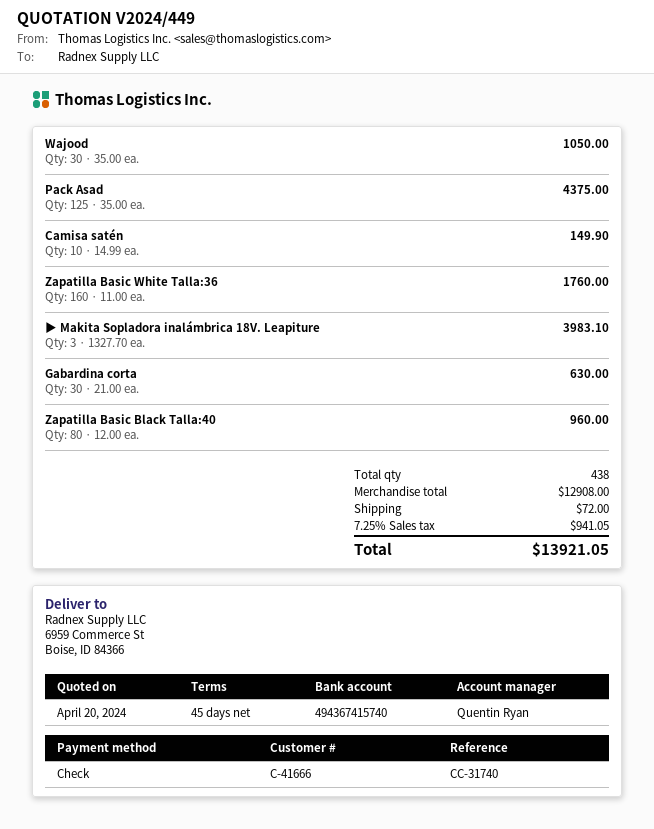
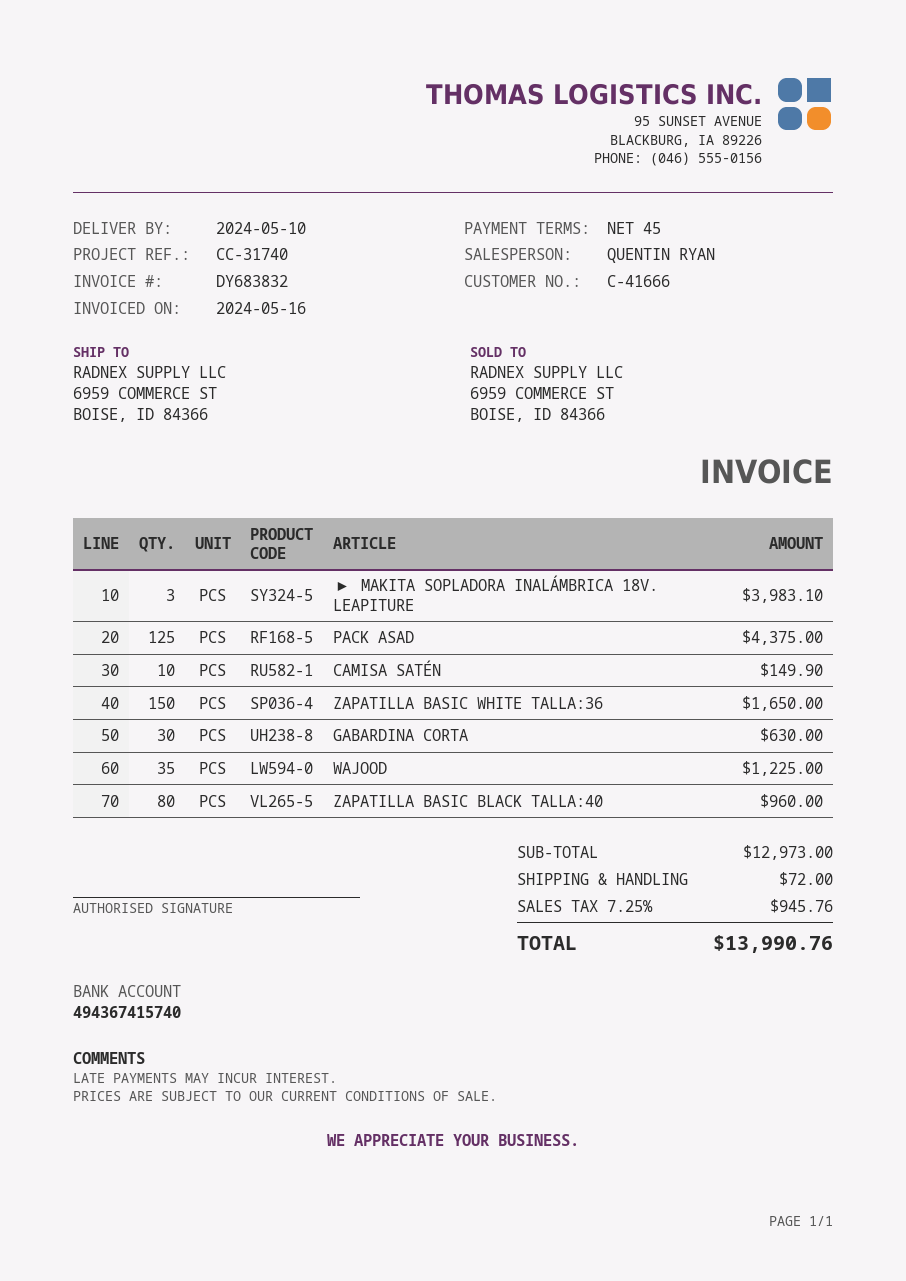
Wajood: 30 for 1050.00 -> 35 for 1225.00
Zapatilla Basic White Talla:36: 160 for 1760.00 -> 150 for 1650.00
subtotal: 12908.00 -> 12973.00
tax: 7.25% = 941.05 -> 7.25% = 945.76
total: 13921.05 -> 13990.76

